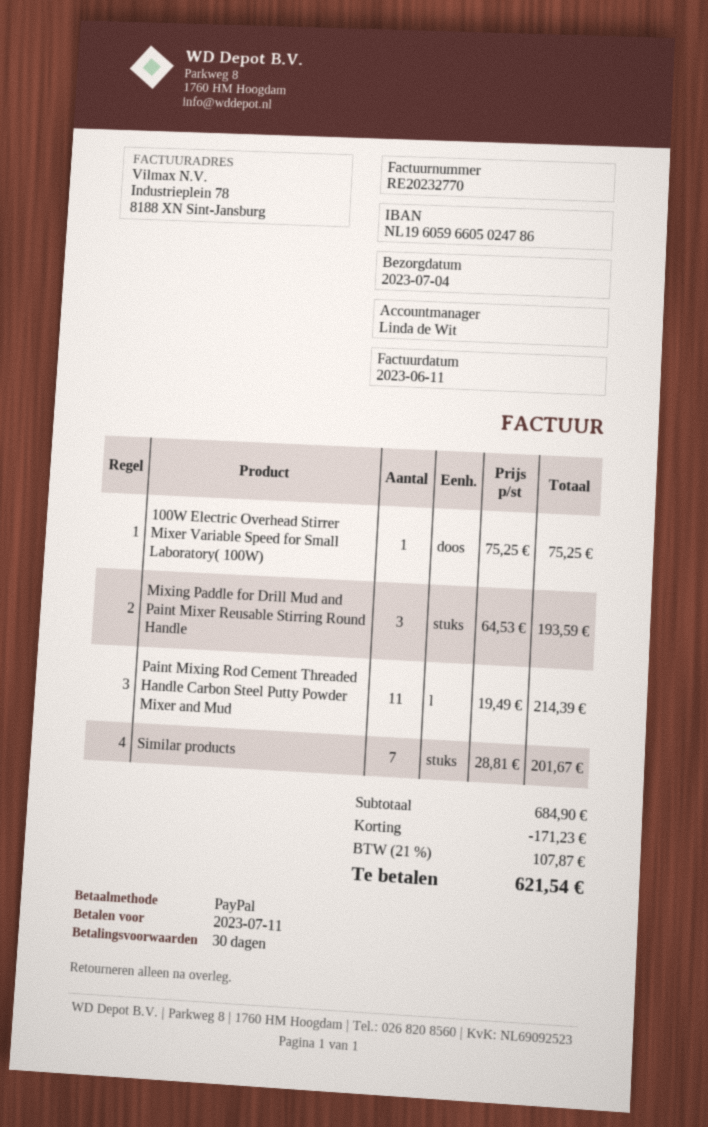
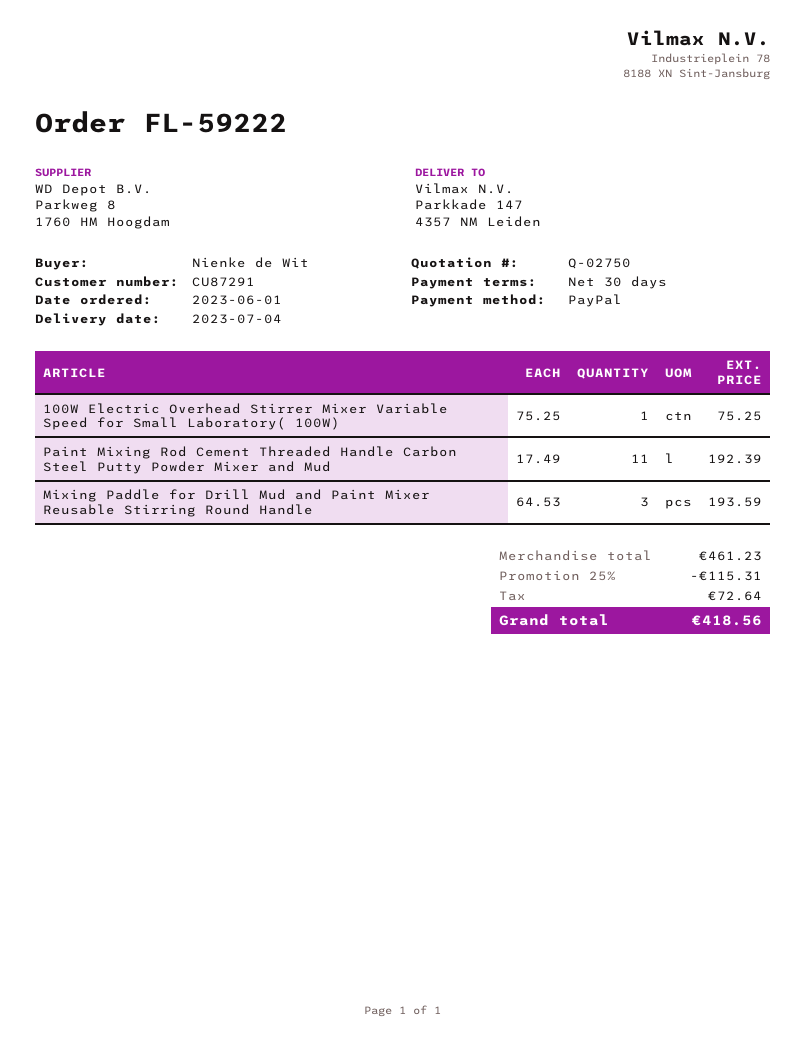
Paint Mixing Rod Cement Threaded Handle Carbon Steel Putty Powder Mixer and Mud: 11 x 19.49 = 214.39 -> 11 x 17.49 = 192.39
Similar products: 7 x 28.81 = 201.67 -> none
subtotal: 684.90 -> 461.23
discount: 171.23 -> 115.31
tax: 107.87 -> 72.64
total: 621.54 -> 418.56

